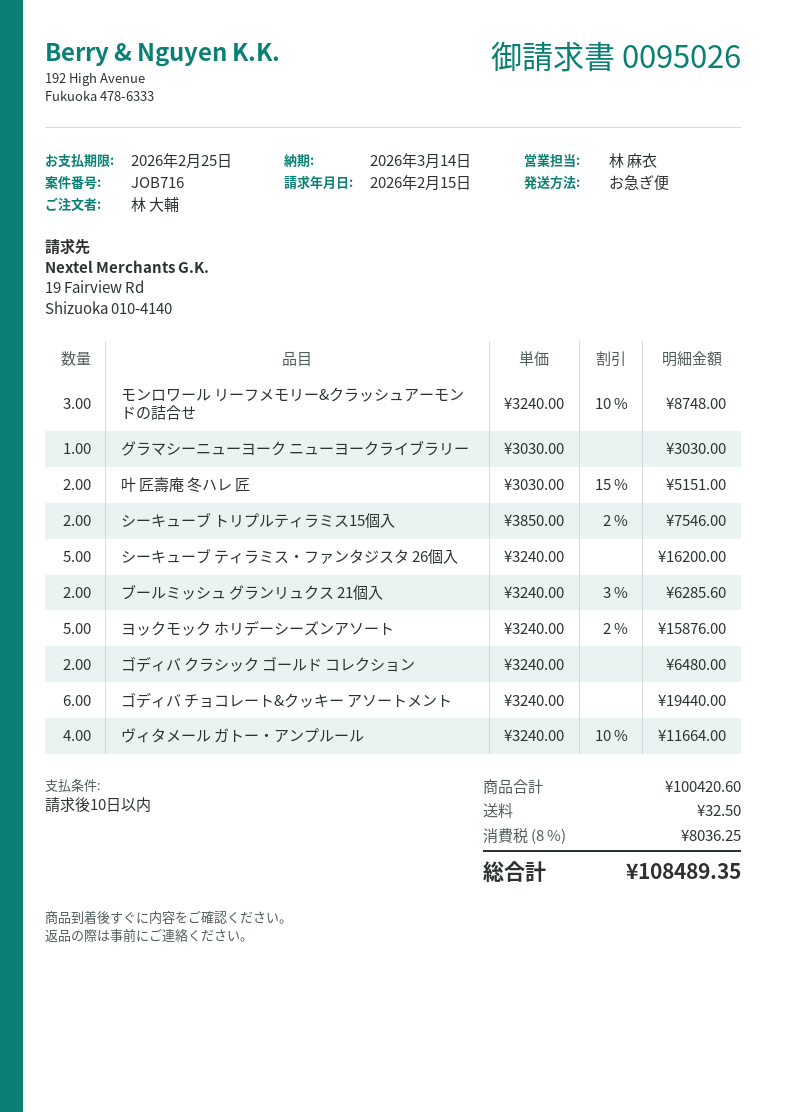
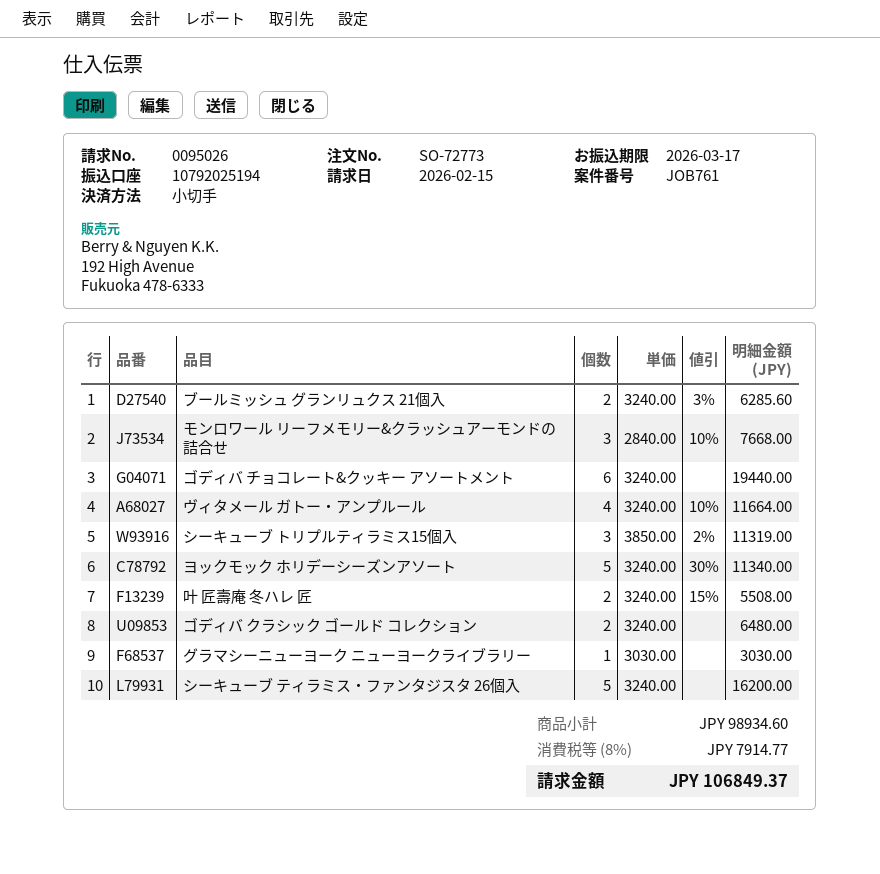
due date: 2026-02-25 -> 2026-03-17
reference: JOB716 -> JOB761
モンロワール リーフメモリー&クラッシュアーモンドの詰合せ: 3 x 3240.00 - 10% = 8748.00 -> 3 x 2840.00 - 10% = 7668.00
叶 匠壽庵 冬ハレ 匠: 2 x 3030.00 - 15% = 5151.00 -> 2 x 3240.00 - 15% = 5508.00
シーキューブ トリプルティラミス15個入: 2 x 3850.00 - 2% = 7546.00 -> 3 x 3850.00 - 2% = 11319.00
ヨックモック ホリデーシーズンアソート: 5 x 3240.00 - 2% = 15876.00 -> 5 x 3240.00 - 30% = 11340.00
subtotal: 100420.60 -> 98934.60
shipping: 32.50 -> none
tax: 8% = 8036.25 -> 8% = 7914.77
total: 108489.35 -> 106849.37

